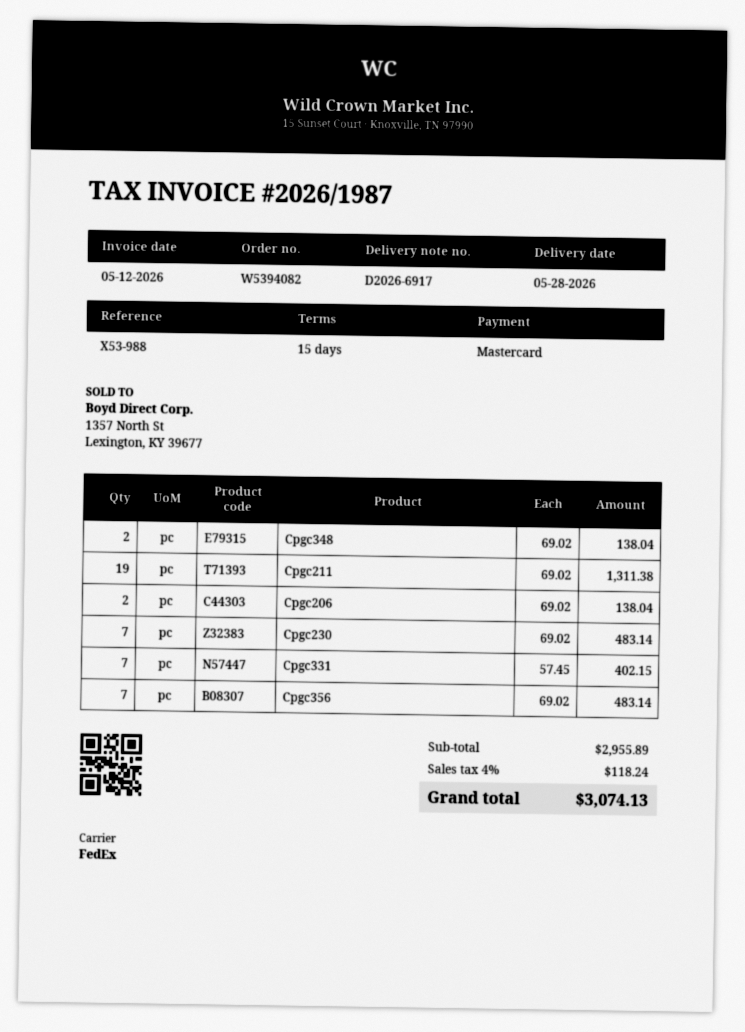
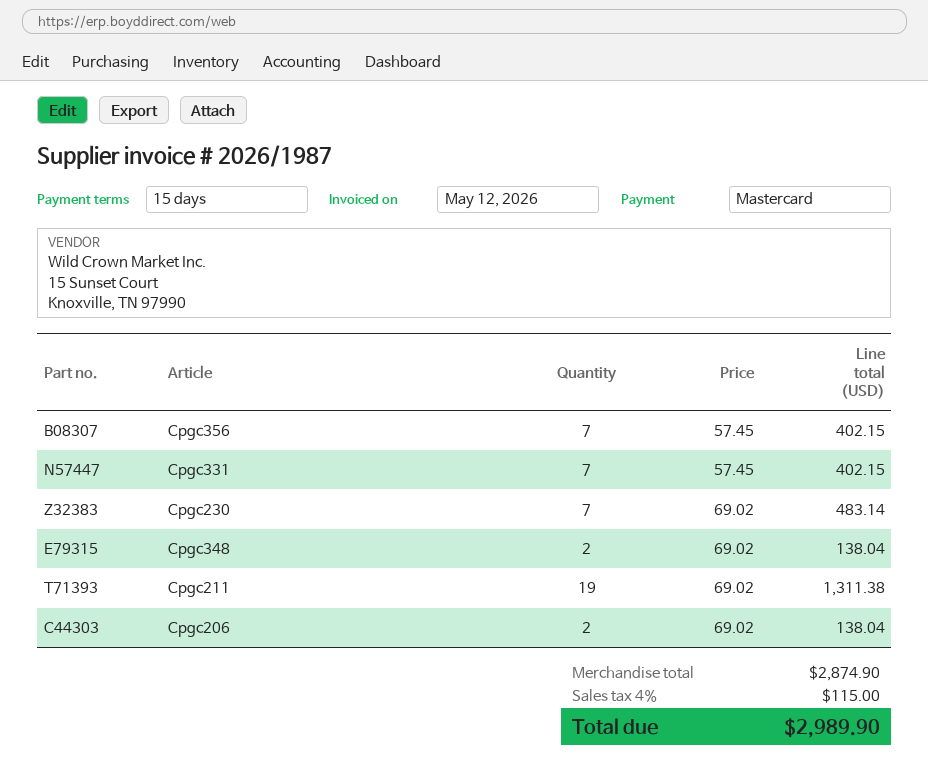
Cpgc356: 7 x 69.02 = 483.14 -> 7 x 57.45 = 402.15
subtotal: 2955.89 -> 2874.90
tax: 4% = 118.24 -> 4% = 115.00
total: 3074.13 -> 2989.90

